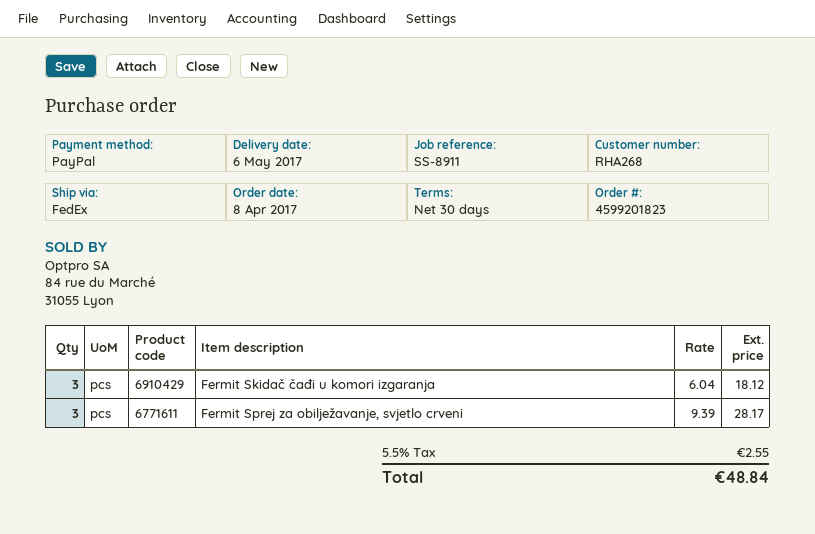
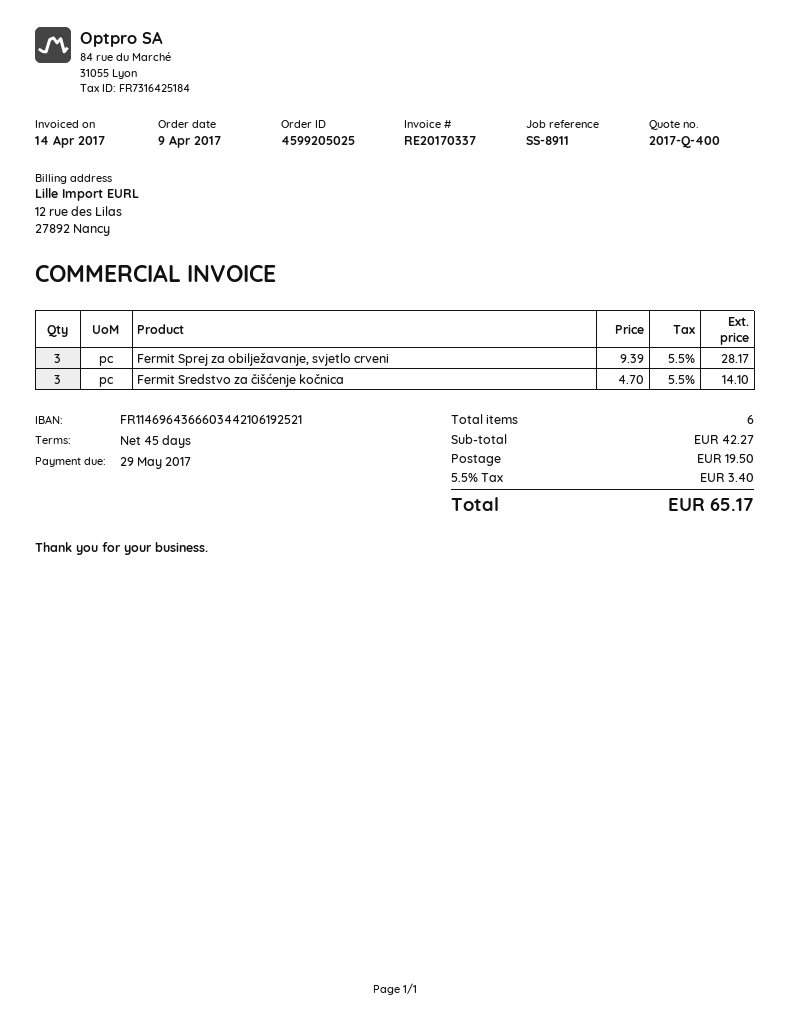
order number: 4599201823 -> 4599205025
order date: 2017-04-08 -> 2017-04-09
payment terms: 30 days -> 45 days
Fermit Skidač čađi u komori izgaranja: 3 x 6.04 = 18.12 -> none
Fermit Sredstvo za čišćenje kočnica: none -> 3 x 4.70 = 14.10
shipping: none -> 19.50
tax: 5.5% = 2.55 -> 5.5% = 3.40
total: 48.84 -> 65.17

